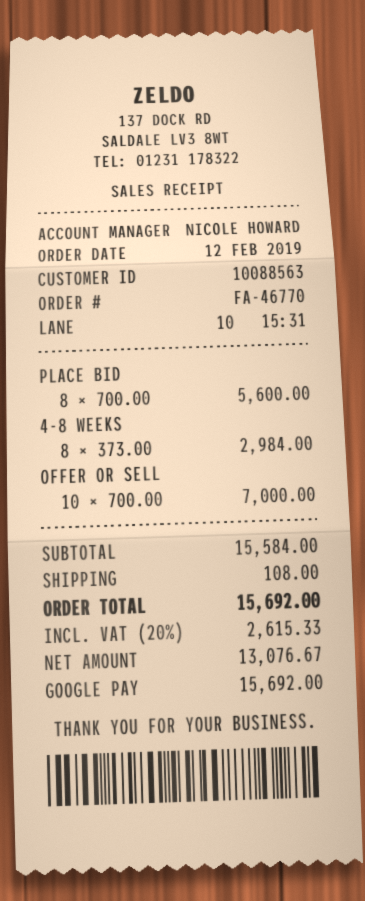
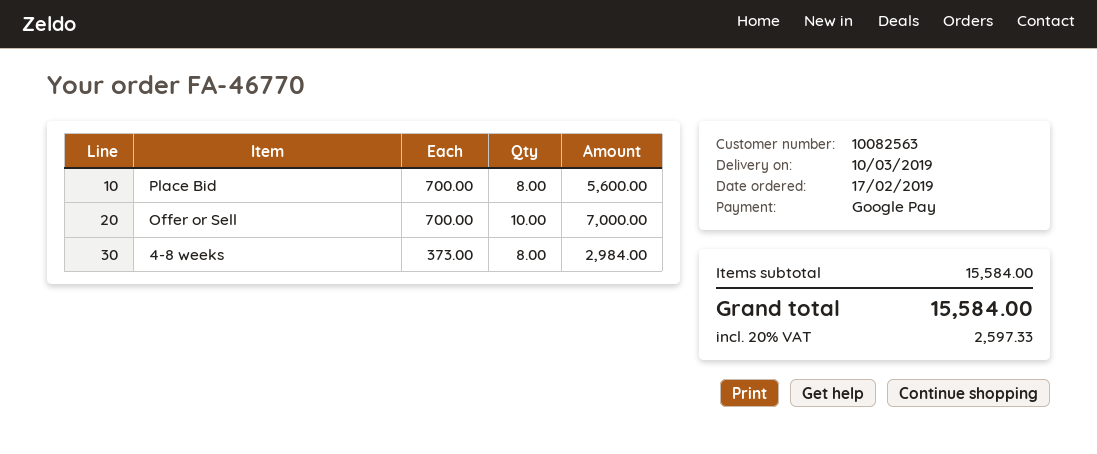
order date: 2019-02-12 -> 2019-02-17
customer number: 10088563 -> 10082563
shipping: 108.00 -> none
tax: 20% = 2615.33 -> 20% = 2597.33
total: 15692.00 -> 15584.00

